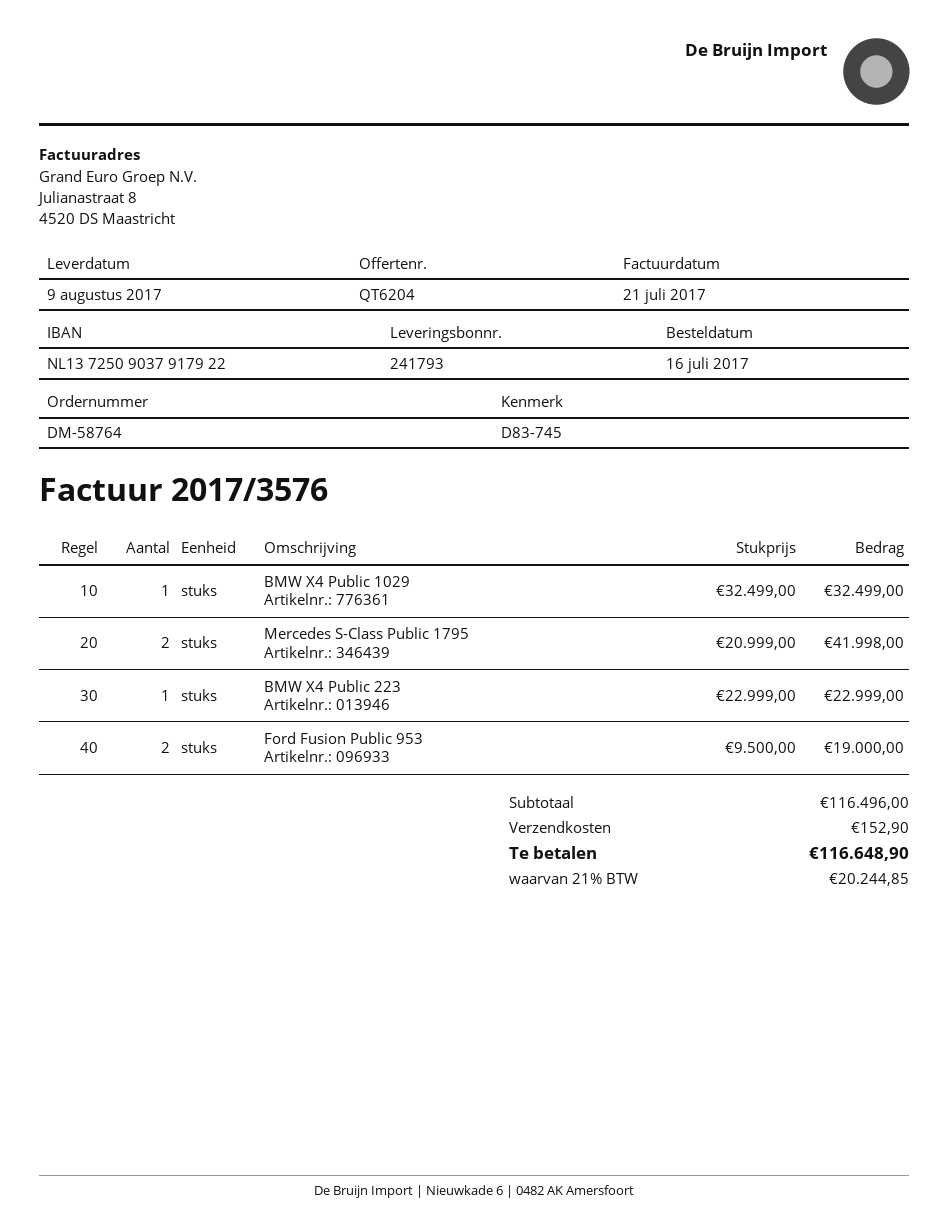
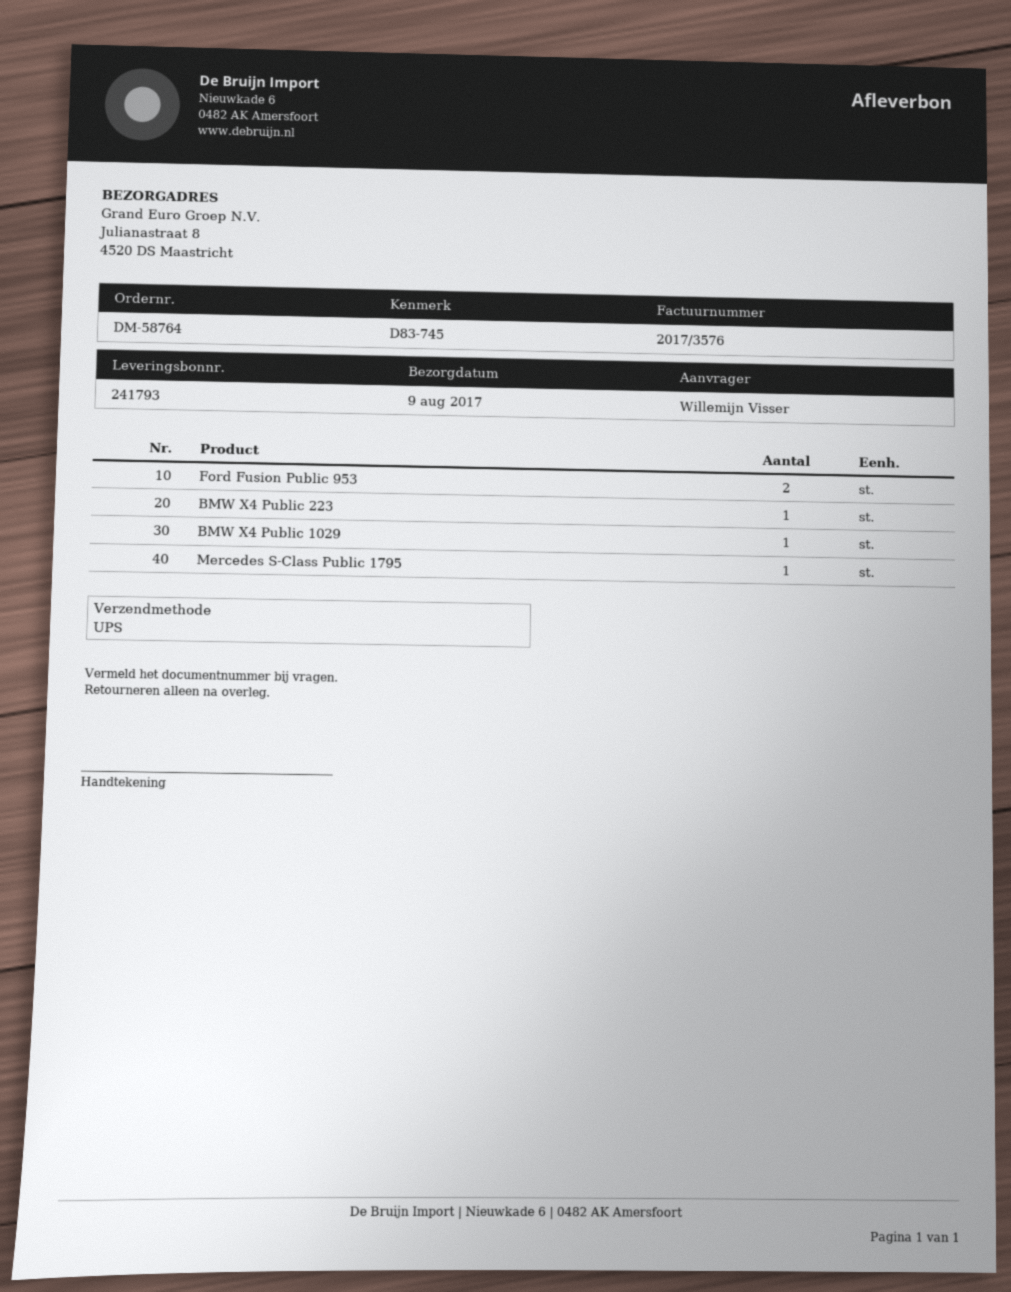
Mercedes S-Class Public 1795: 2 -> 1

